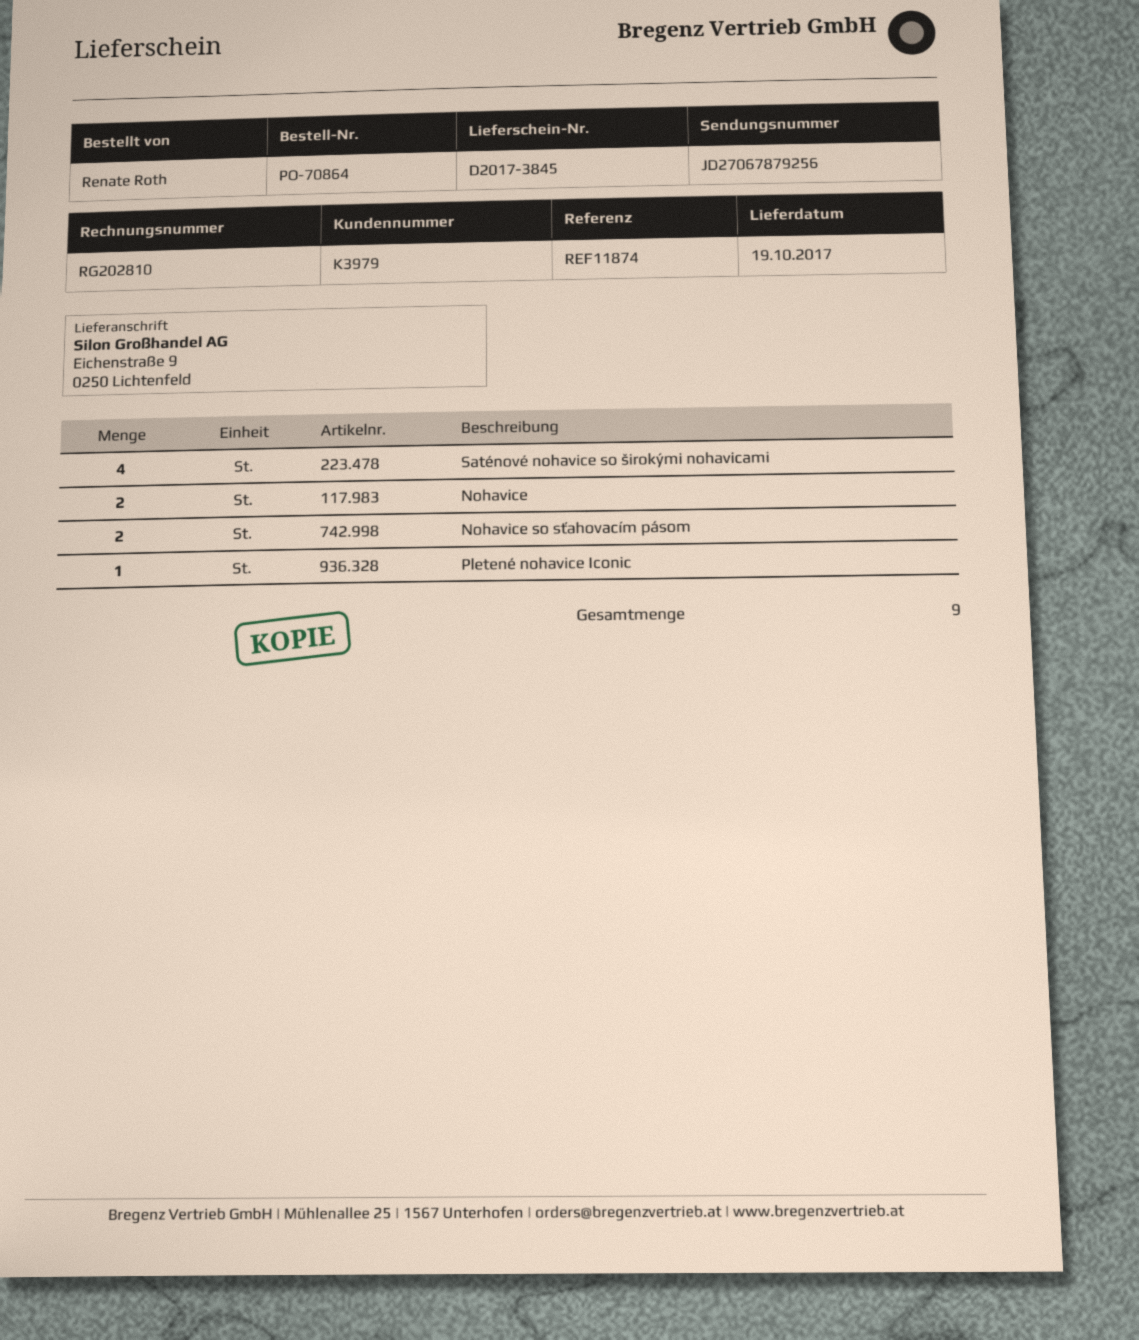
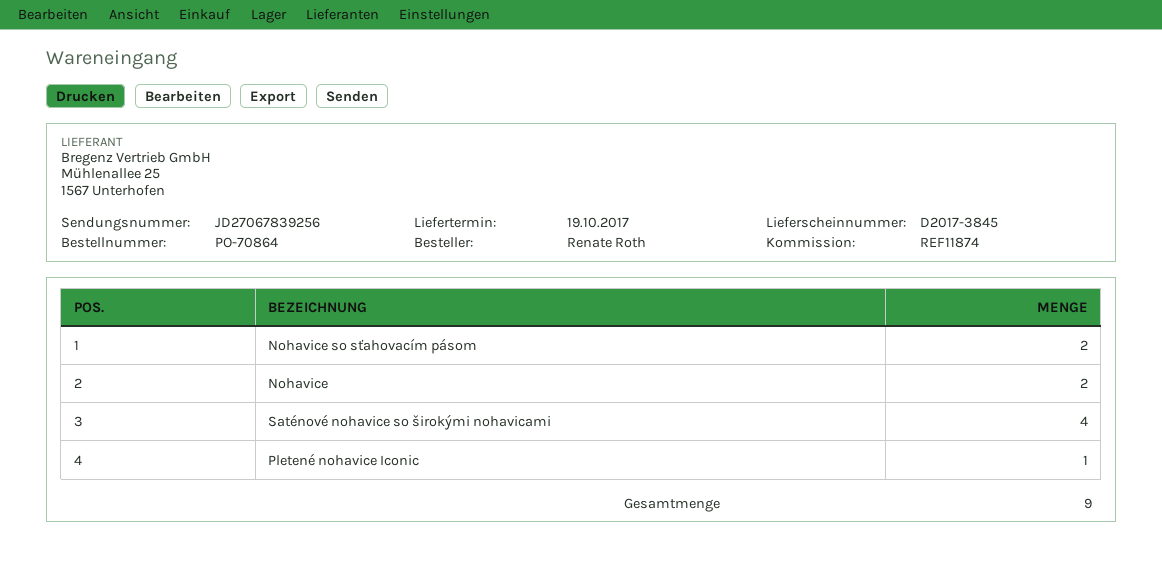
tracking number: JD27067879256 -> JD27067839256

